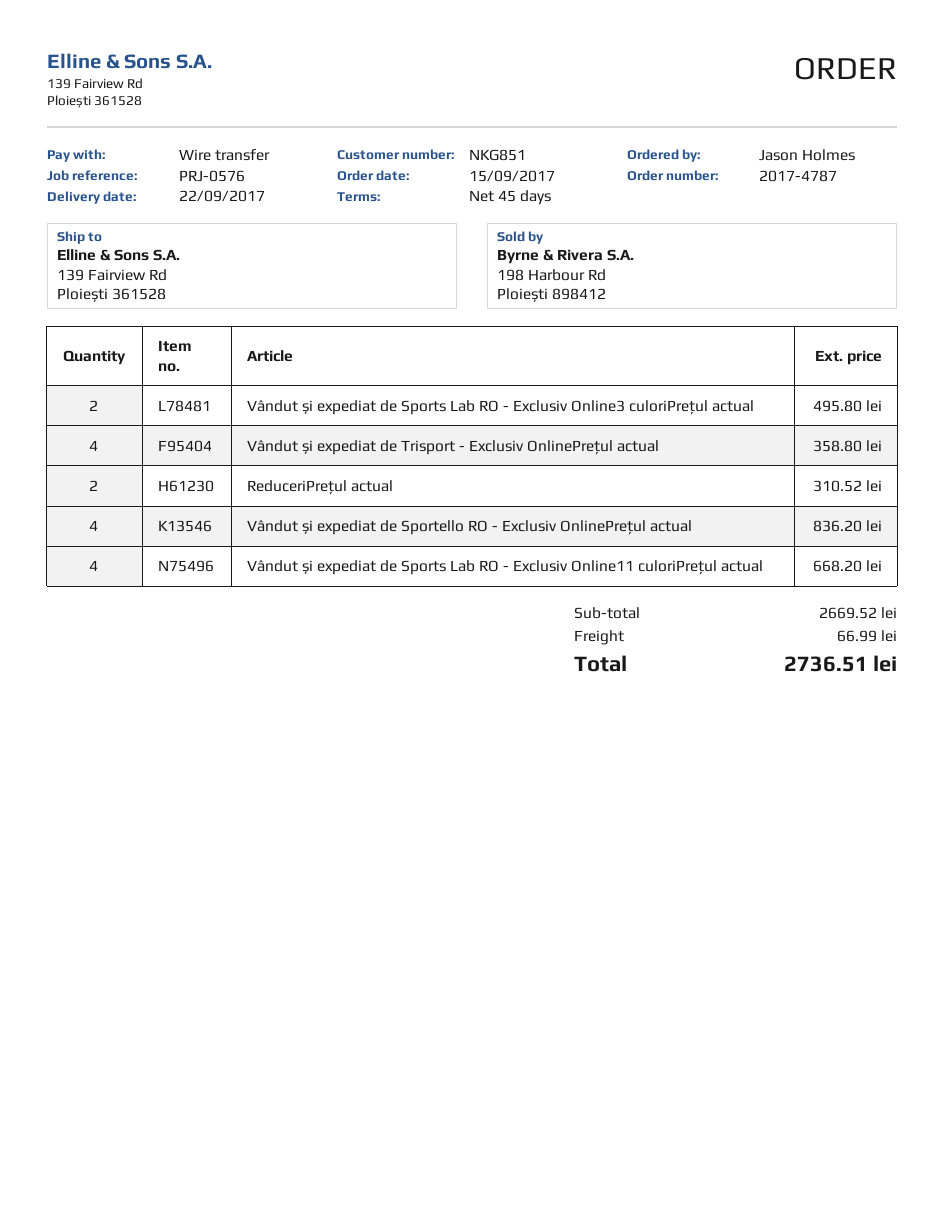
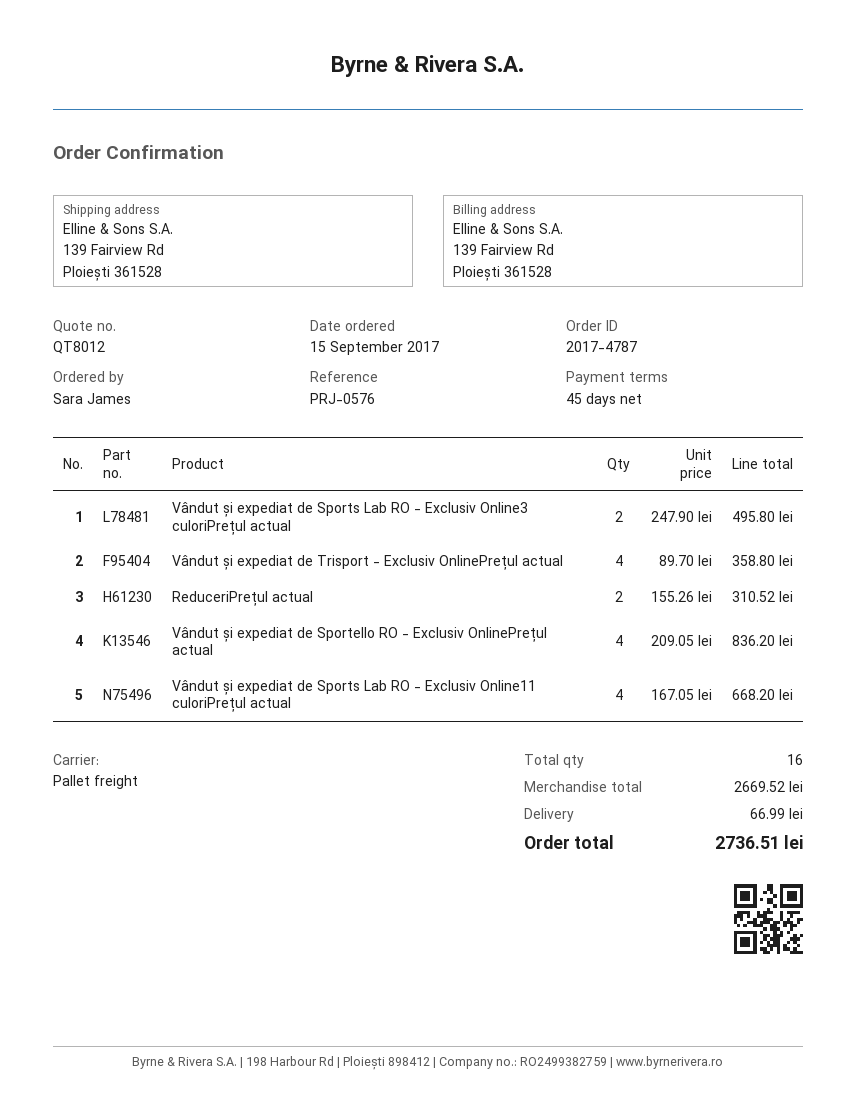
ordered by: Jason Holmes -> Sara James

